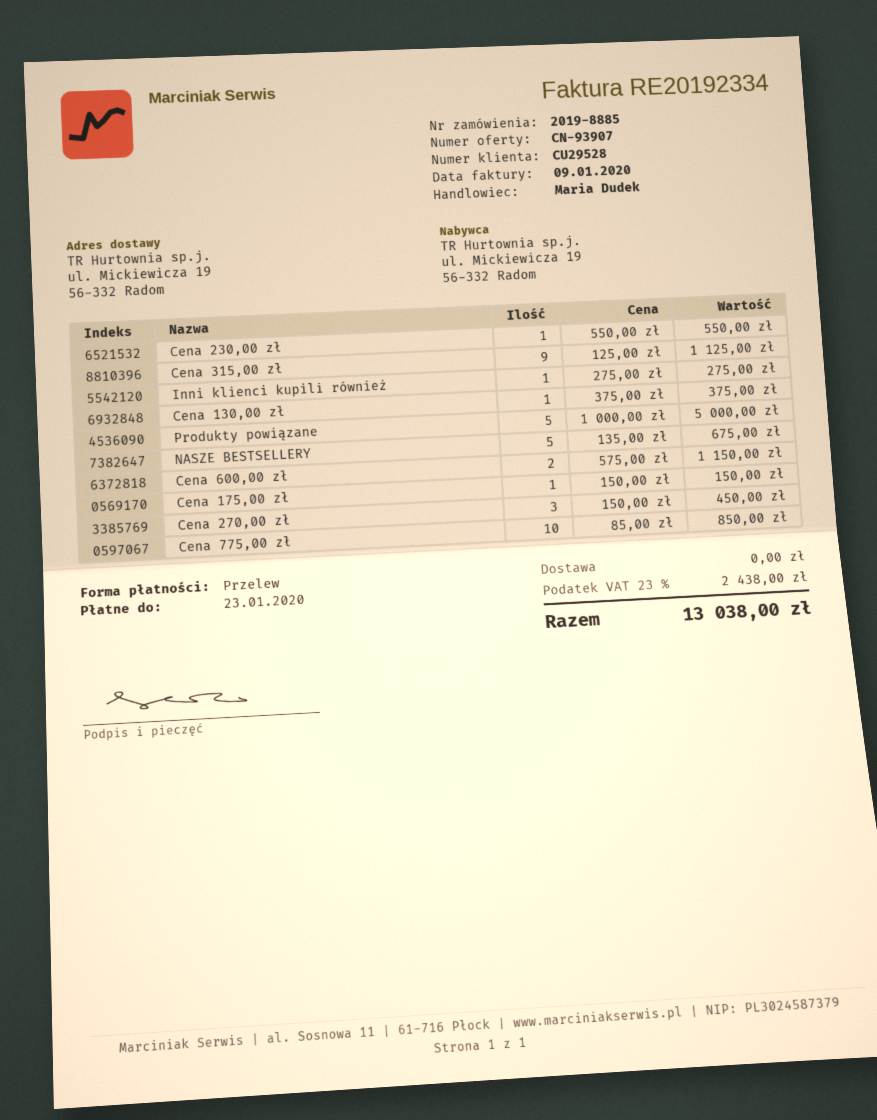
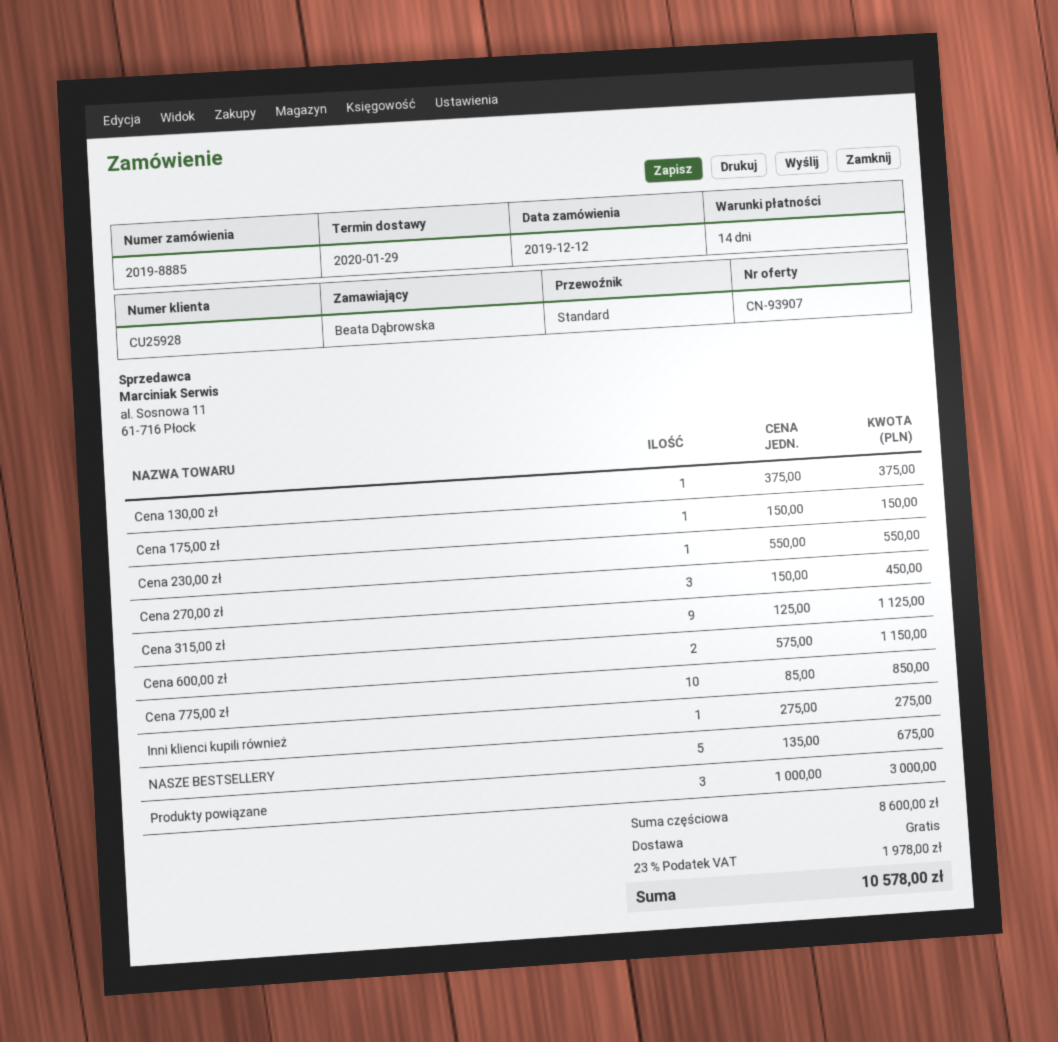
customer number: CU29528 -> CU25928
Produkty powiązane: 5 x 1000.00 = 5000.00 -> 3 x 1000.00 = 3000.00
tax: 23% = 2438.00 -> 23% = 1978.00
total: 13038.00 -> 10578.00

